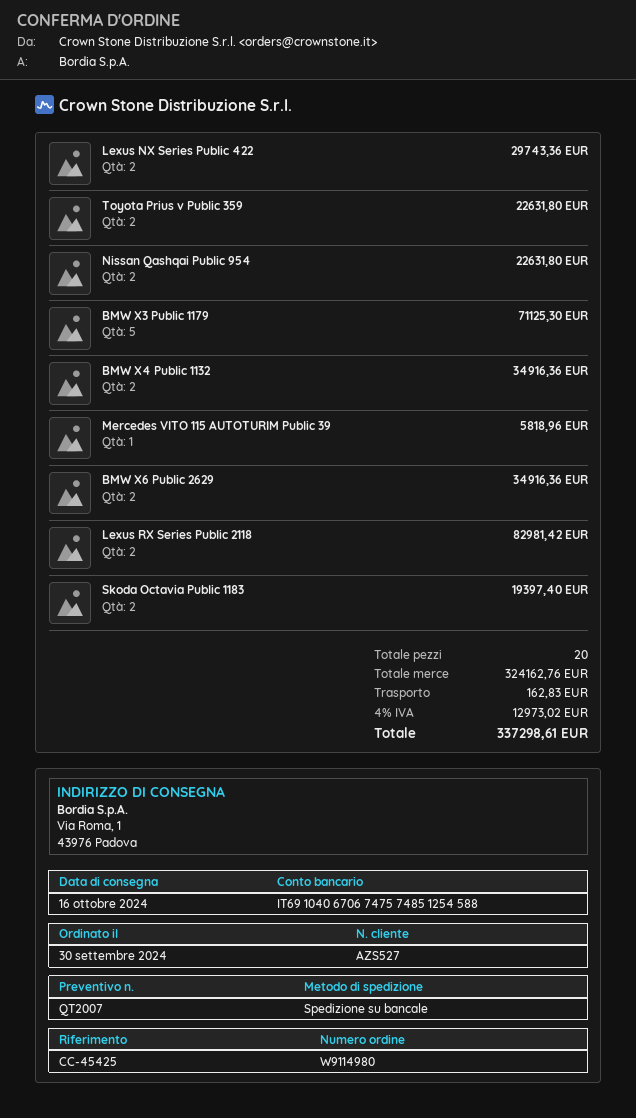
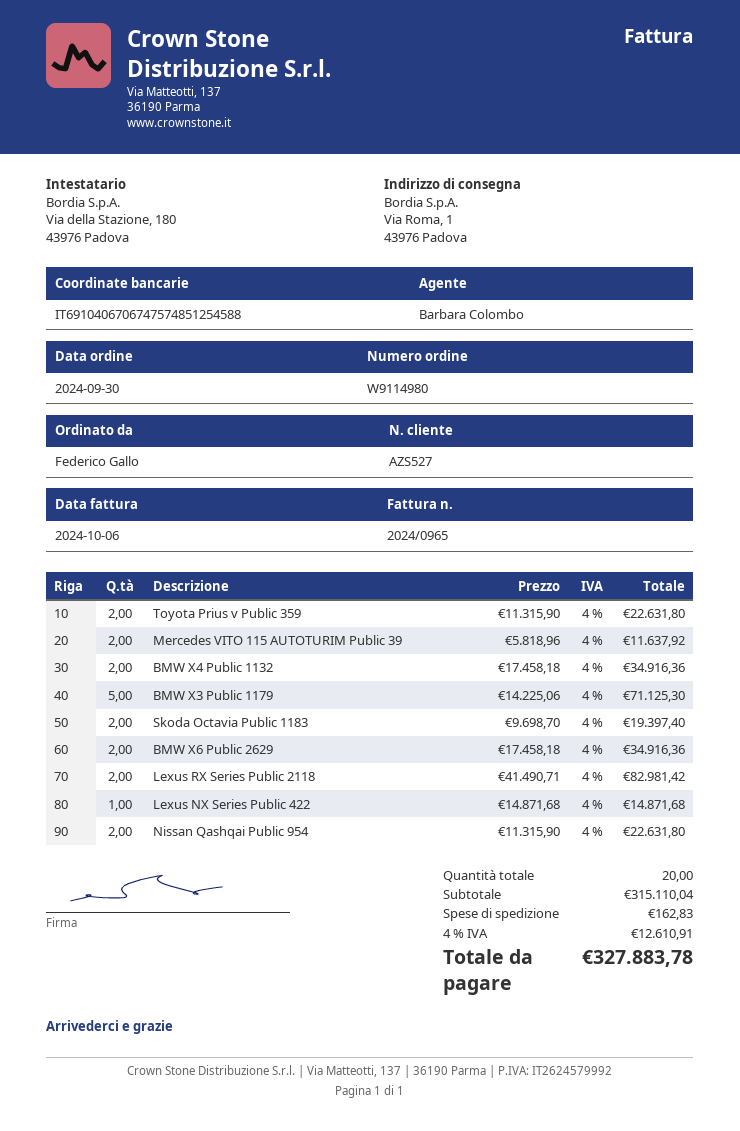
Lexus NX Series Public 422: 2 for 29743.36 -> 1 for 14871.68
Mercedes VITO 115 AUTOTURIM Public 39: 1 for 5818.96 -> 2 for 11637.92
subtotal: 324162.76 -> 315110.04
tax: 4% = 12973.02 -> 4% = 12610.91
total: 337298.61 -> 327883.78

